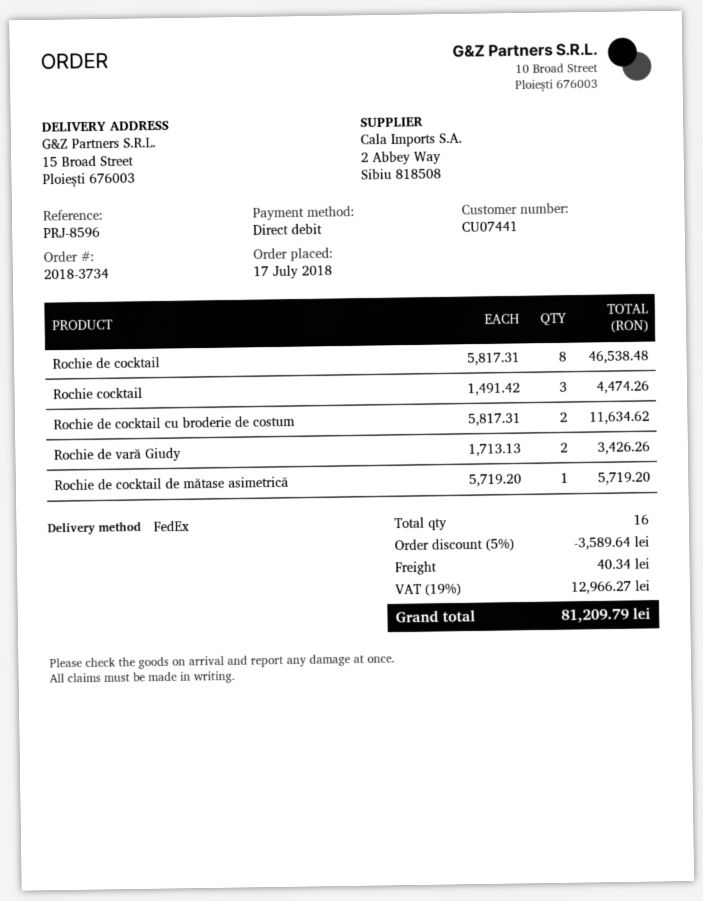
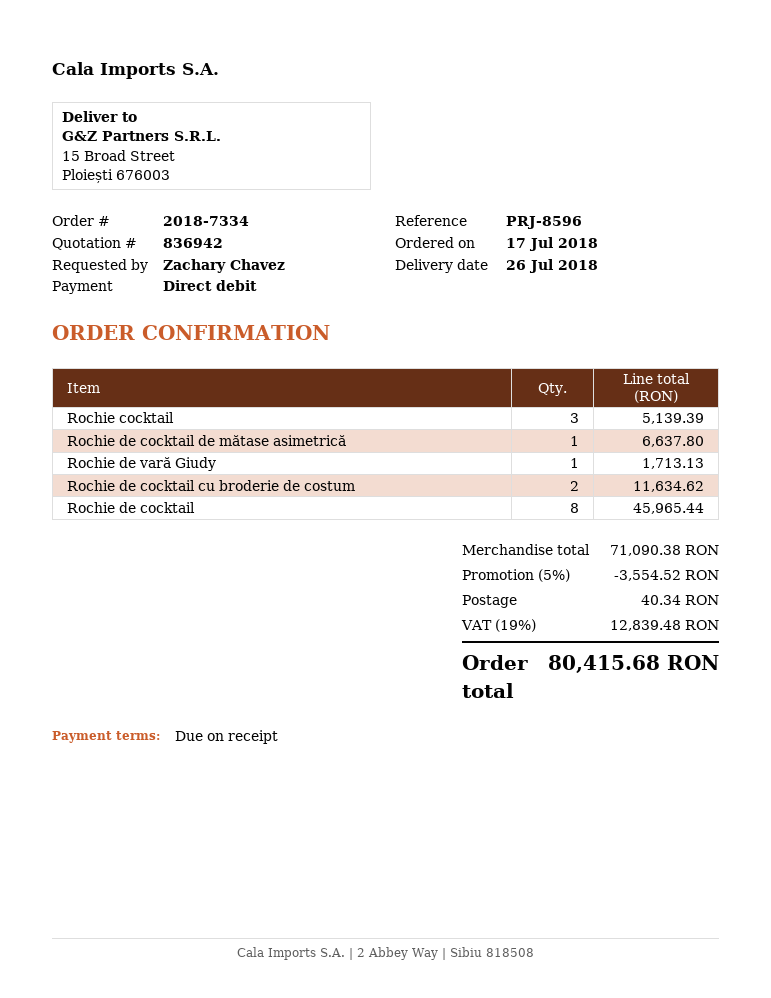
order number: 2018-3734 -> 2018-7334
Rochie de cocktail: 8 for 46538.48 -> 8 for 45965.44
Rochie cocktail: 3 for 4474.26 -> 3 for 5139.39
Rochie de vară Giudy: 2 for 3426.26 -> 1 for 1713.13
Rochie de cocktail de mătase asimetrică: 1 for 5719.20 -> 1 for 6637.80
discount: 5% = 3589.64 -> 5% = 3554.52
tax: 19% = 12966.27 -> 19% = 12839.48
total: 81209.79 -> 80415.68

